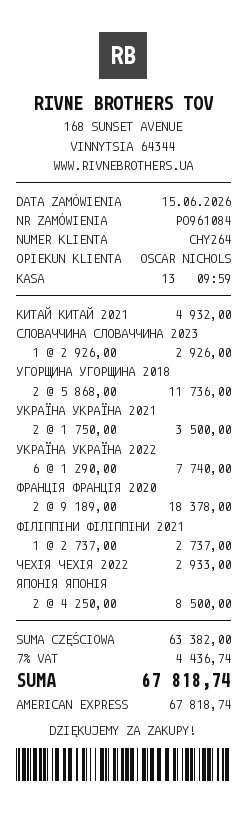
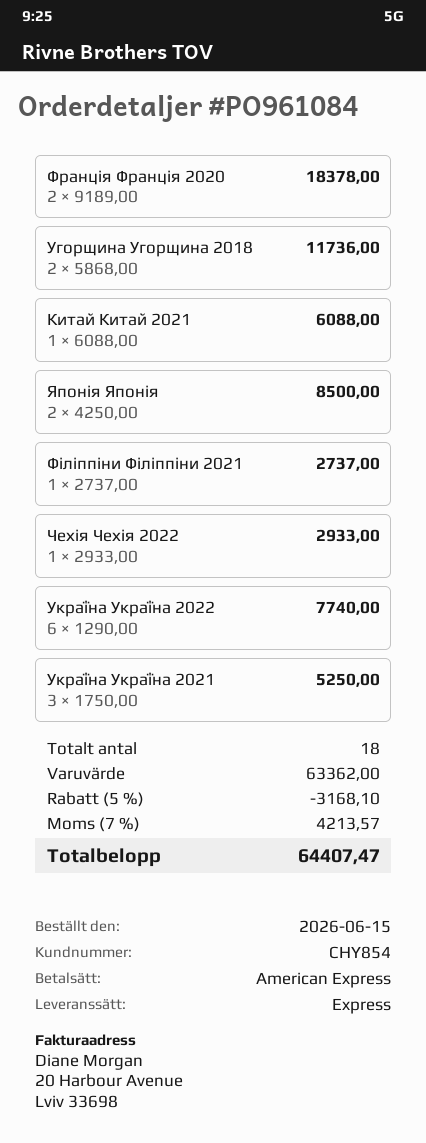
customer number: CHY264 -> CHY854
КИТАЙ КИТАЙ 2021: 1 x 4932.00 = 4932.00 -> 1 x 6088.00 = 6088.00
СЛОВАЧЧИНА СЛОВАЧЧИНА 2023: 1 x 2926.00 = 2926.00 -> none
УКРАЇНА УКРАЇНА 2021: 2 x 1750.00 = 3500.00 -> 3 x 1750.00 = 5250.00
subtotal: 63382.00 -> 63362.00
discount: none -> 5% = 3168.10
tax: 7% = 4436.74 -> 7% = 4213.57
total: 67818.74 -> 64407.47

